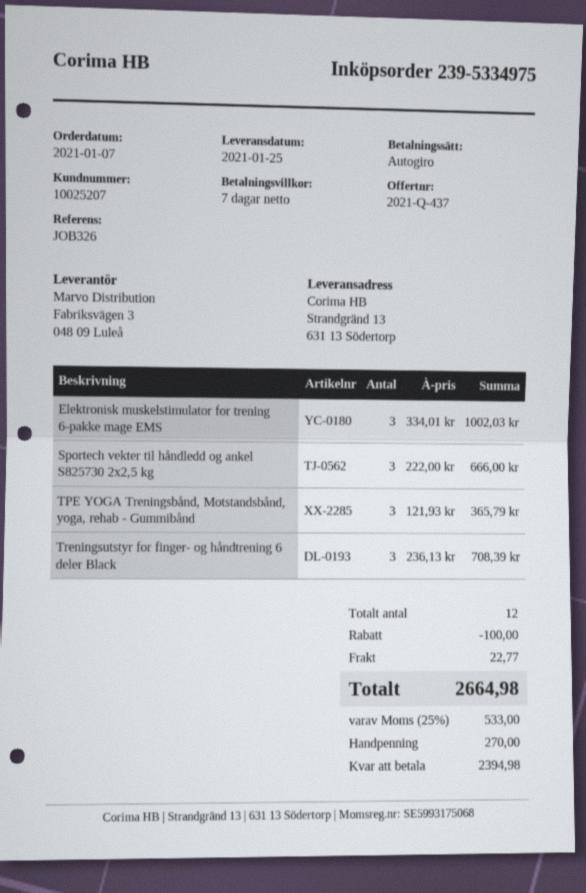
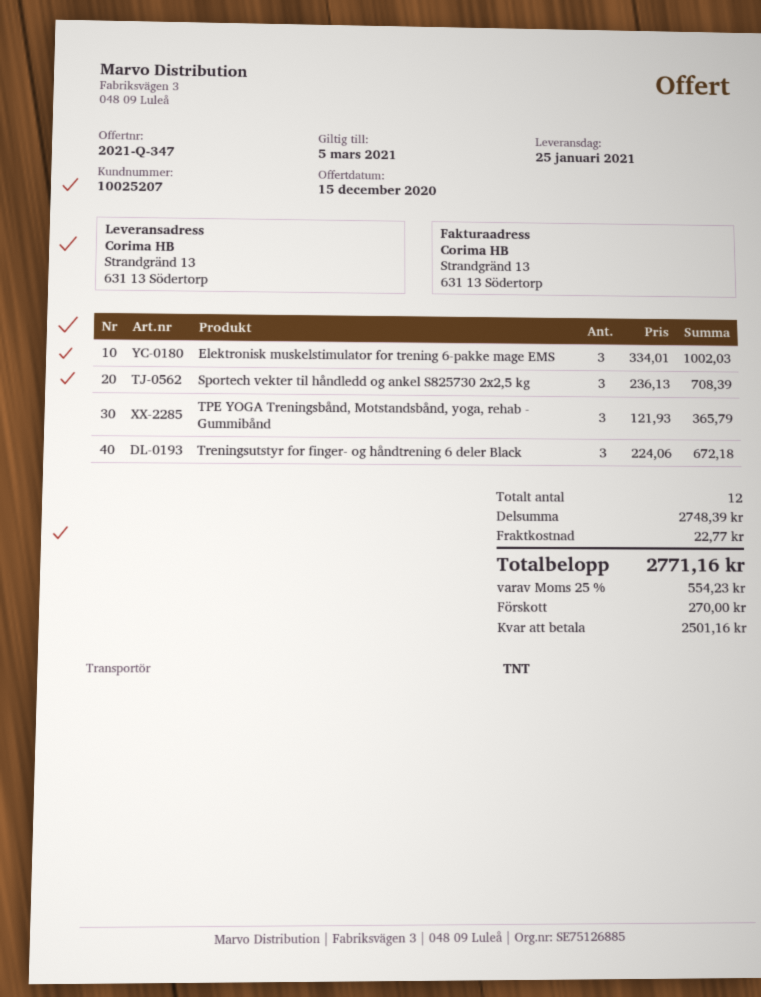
quote number: 2021-Q-437 -> 2021-Q-347
Sportech vekter til håndledd og ankel S825730 2x2,5 kg: 3 x 222.00 = 666.00 -> 3 x 236.13 = 708.39
Treningsutstyr for finger- og håndtrening 6 deler Black: 3 x 236.13 = 708.39 -> 3 x 224.06 = 672.18
discount: 100.00 -> none
tax: 25% = 533.00 -> 25% = 554.23
total: 2664.98 -> 2771.16
balance: 2394.98 -> 2501.16

